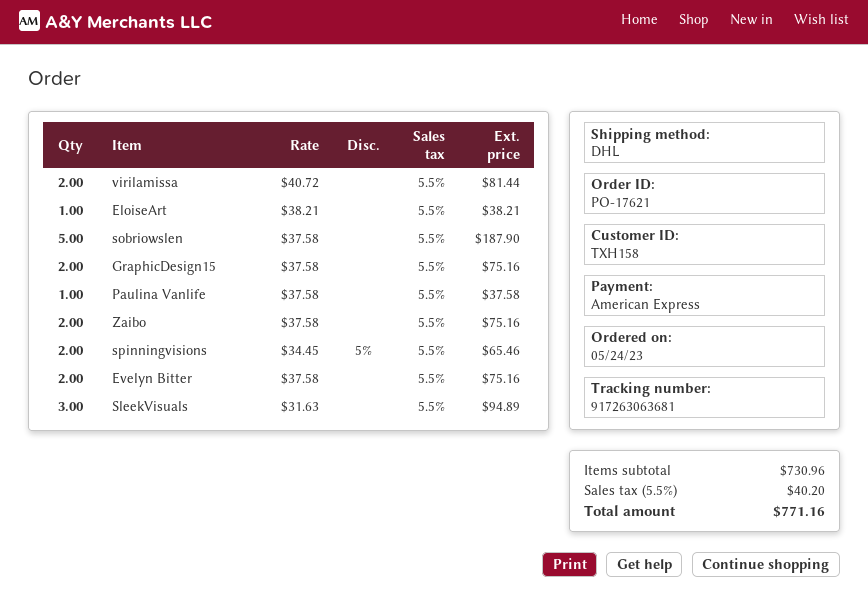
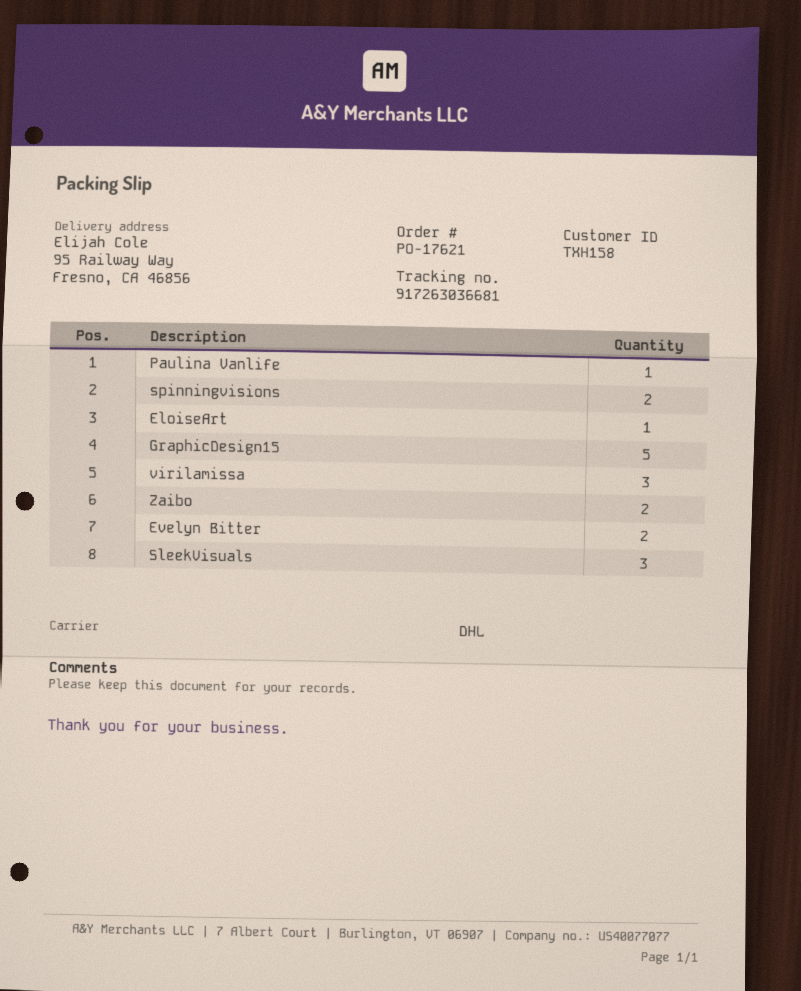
tracking number: 917263063681 -> 917263036681
virilamissa: 2 -> 3
sobriowslen: 5 -> none
GraphicDesign15: 2 -> 5

